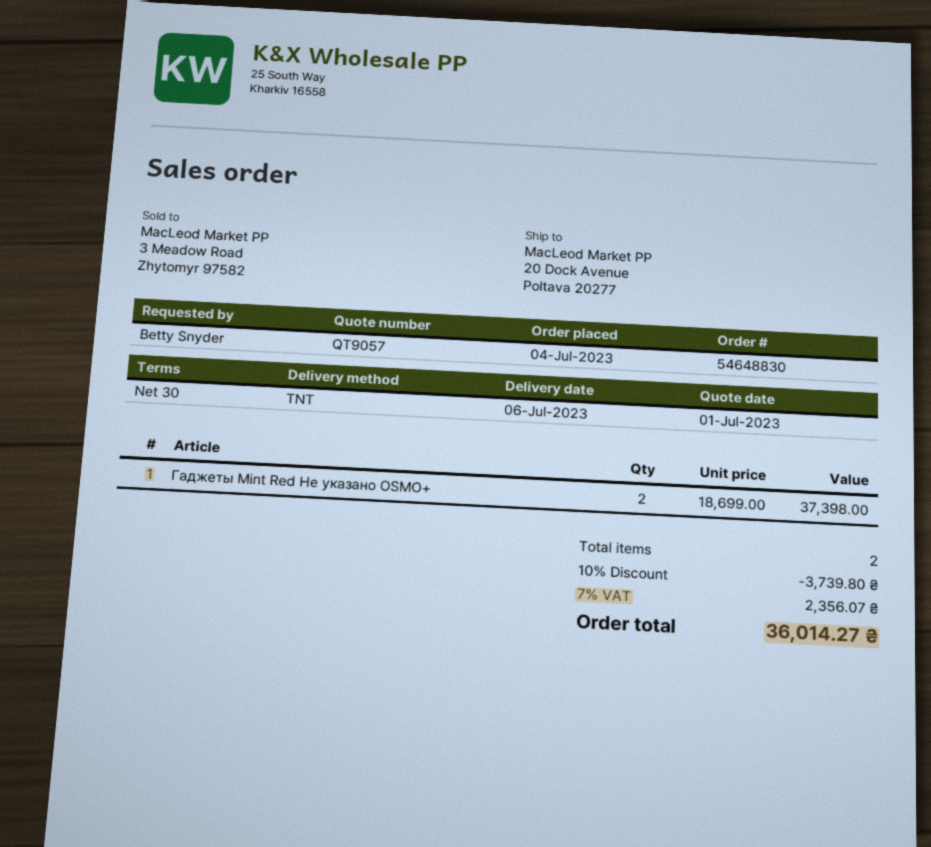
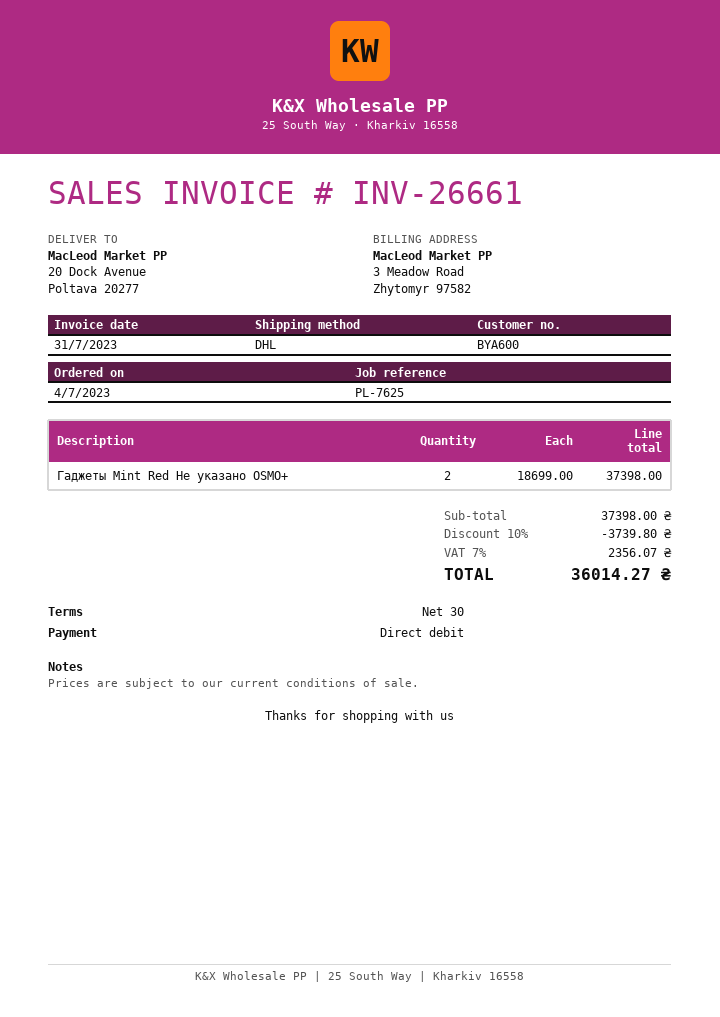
shipping method: TNT -> DHL

